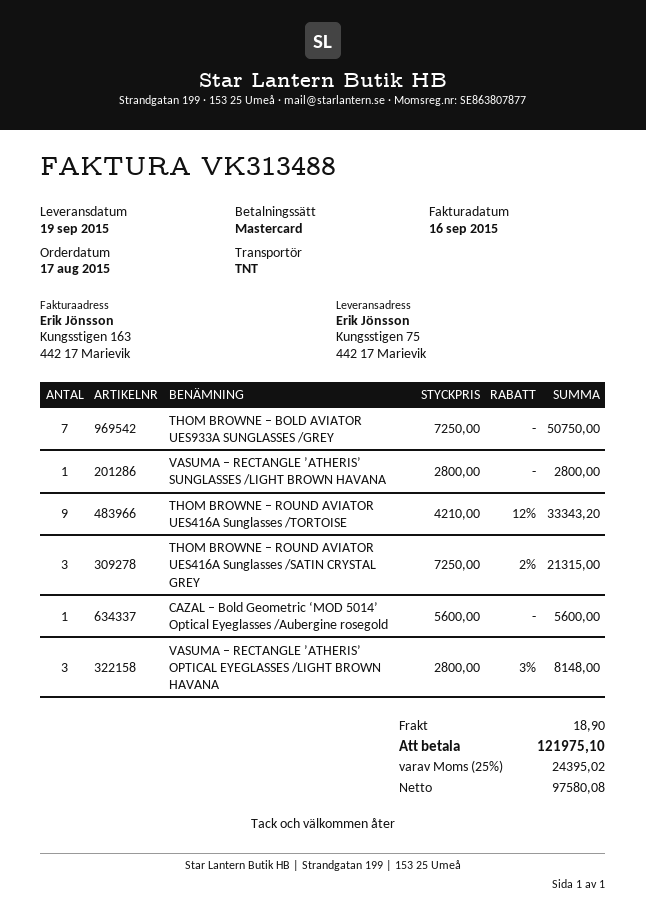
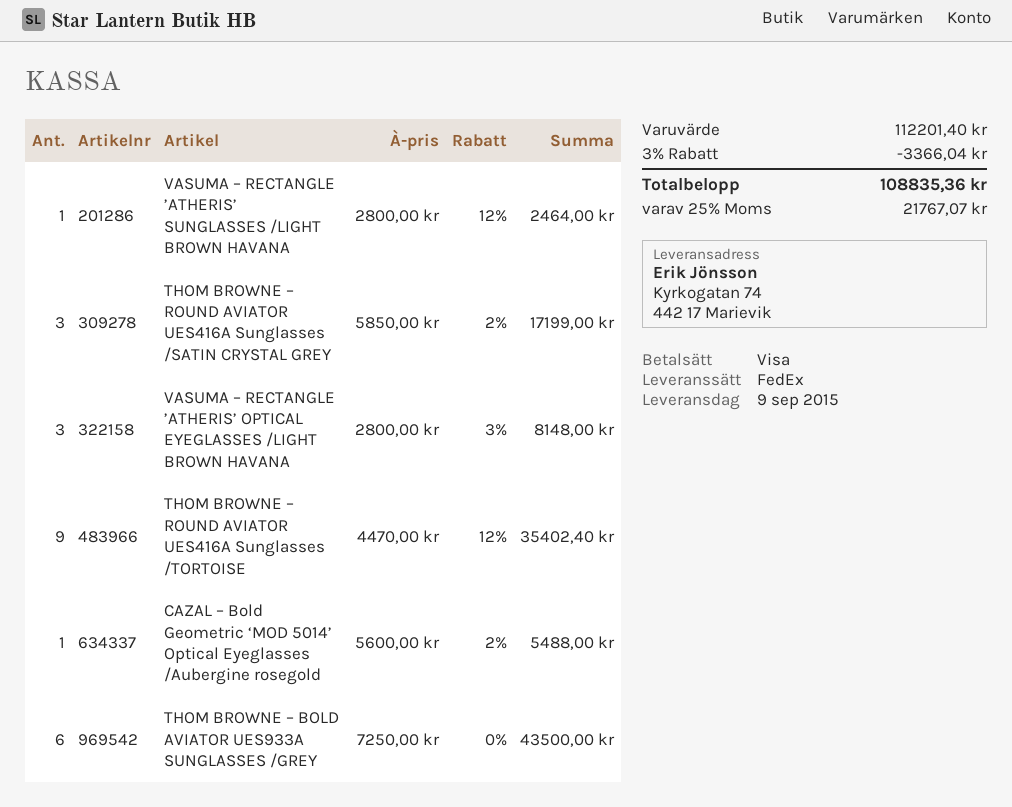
delivery date: 2015-09-19 -> 2015-09-09
payment method: Mastercard -> Visa
shipping method: TNT -> FedEx
ship to: Kungsstigen 75, 442 17 Marievik -> Kyrkogatan 74, 442 17 Marievik
THOM BROWNE – BOLD AVIATOR UES933A SUNGLASSES /GREY: 7 x 7250.00 = 50750.00 -> 6 x 7250.00 = 43500.00
VASUMA – RECTANGLE ’ATHERIS’ SUNGLASSES /LIGHT BROWN HAVANA: 1 x 2800.00 = 2800.00 -> 1 x 2800.00 - 12% = 2464.00
THOM BROWNE – ROUND AVIATOR UES416A Sunglasses /TORTOISE: 9 x 4210.00 - 12% = 33343.20 -> 9 x 4470.00 - 12% = 35402.40
THOM BROWNE – ROUND AVIATOR UES416A Sunglasses /SATIN CRYSTAL GREY: 3 x 7250.00 - 2% = 21315.00 -> 3 x 5850.00 - 2% = 17199.00
CAZAL – Bold Geometric ‘MOD 5014’ Optical Eyeglasses /Aubergine rosegold: 1 x 5600.00 = 5600.00 -> 1 x 5600.00 - 2% = 5488.00
discount: none -> 3% = 3366.04
shipping: 18.90 -> none
tax: 25% = 24395.02 -> 25% = 21767.07
total: 121975.10 -> 108835.36

